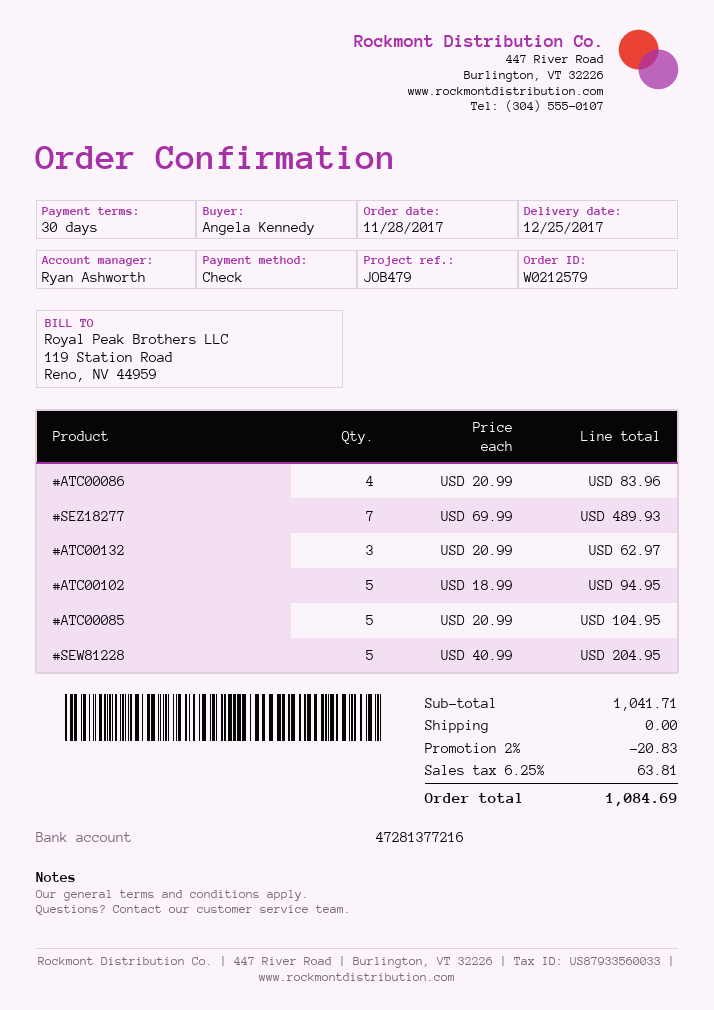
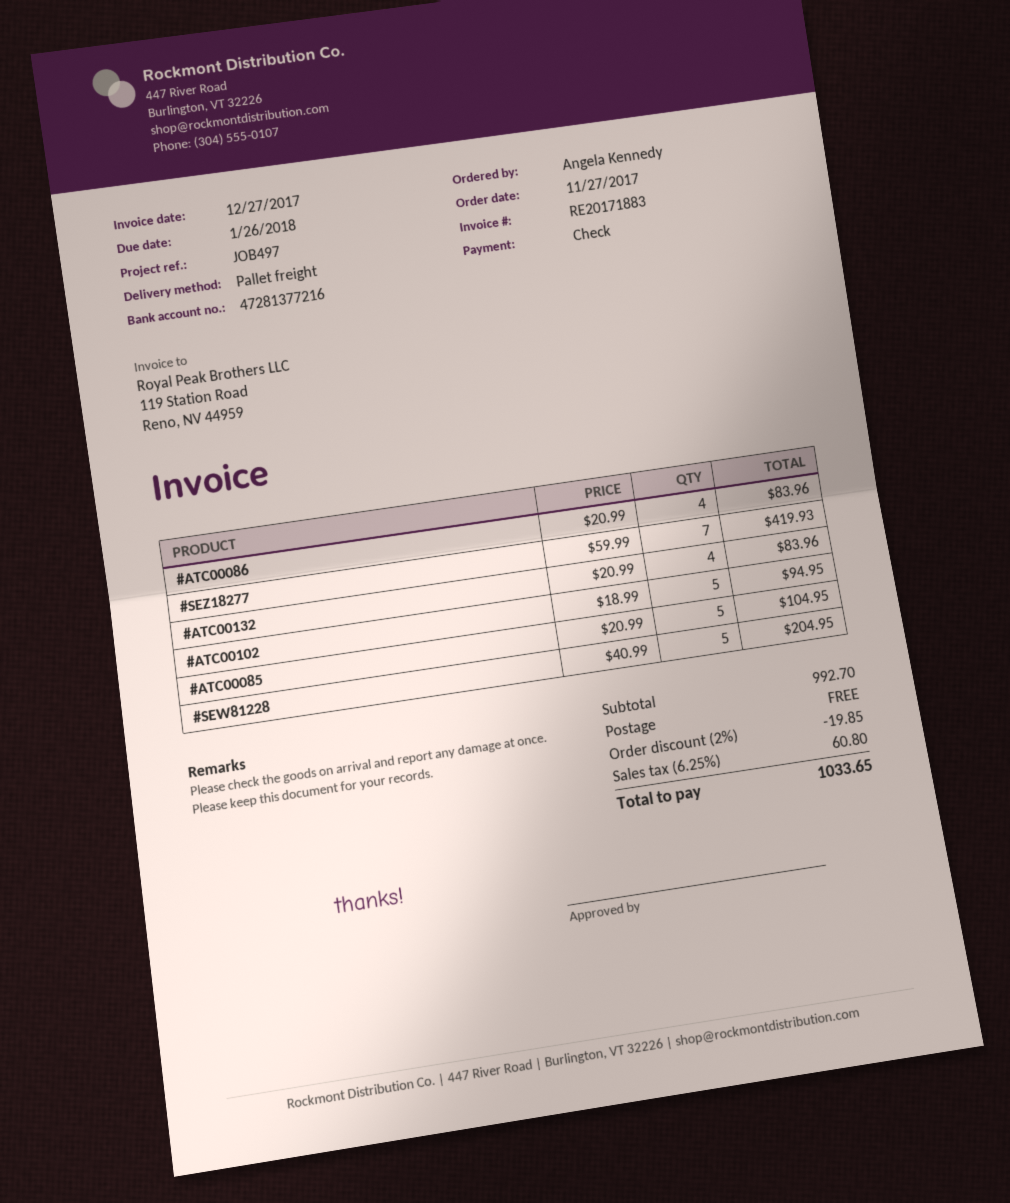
order date: 2017-11-28 -> 2017-11-27
reference: JOB479 -> JOB497
#SEZ18277: 7 x 69.99 = 489.93 -> 7 x 59.99 = 419.93
#ATC00132: 3 x 20.99 = 62.97 -> 4 x 20.99 = 83.96
subtotal: 1041.71 -> 992.70
discount: 2% = 20.83 -> 2% = 19.85
tax: 6.25% = 63.81 -> 6.25% = 60.80
total: 1084.69 -> 1033.65

